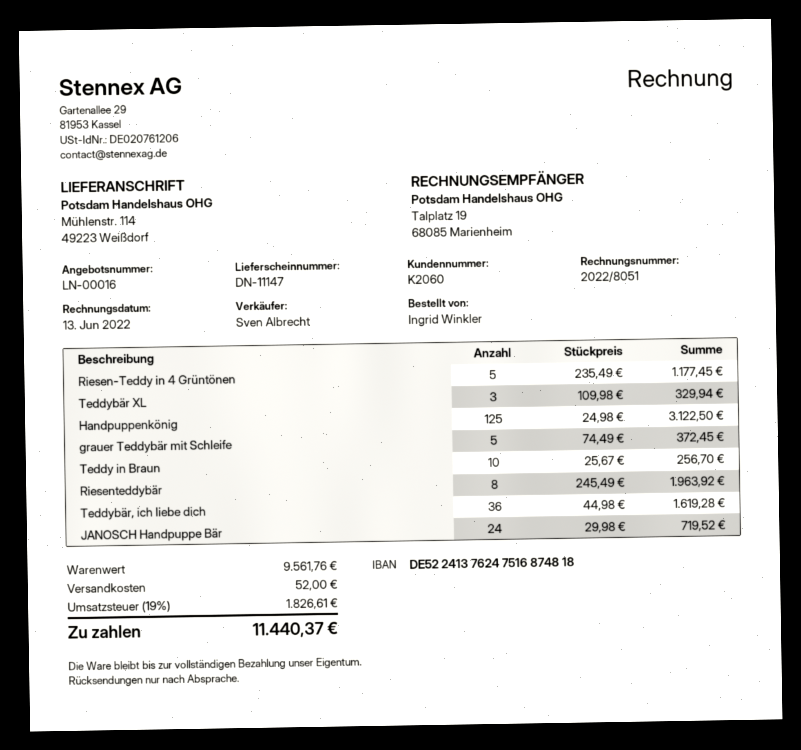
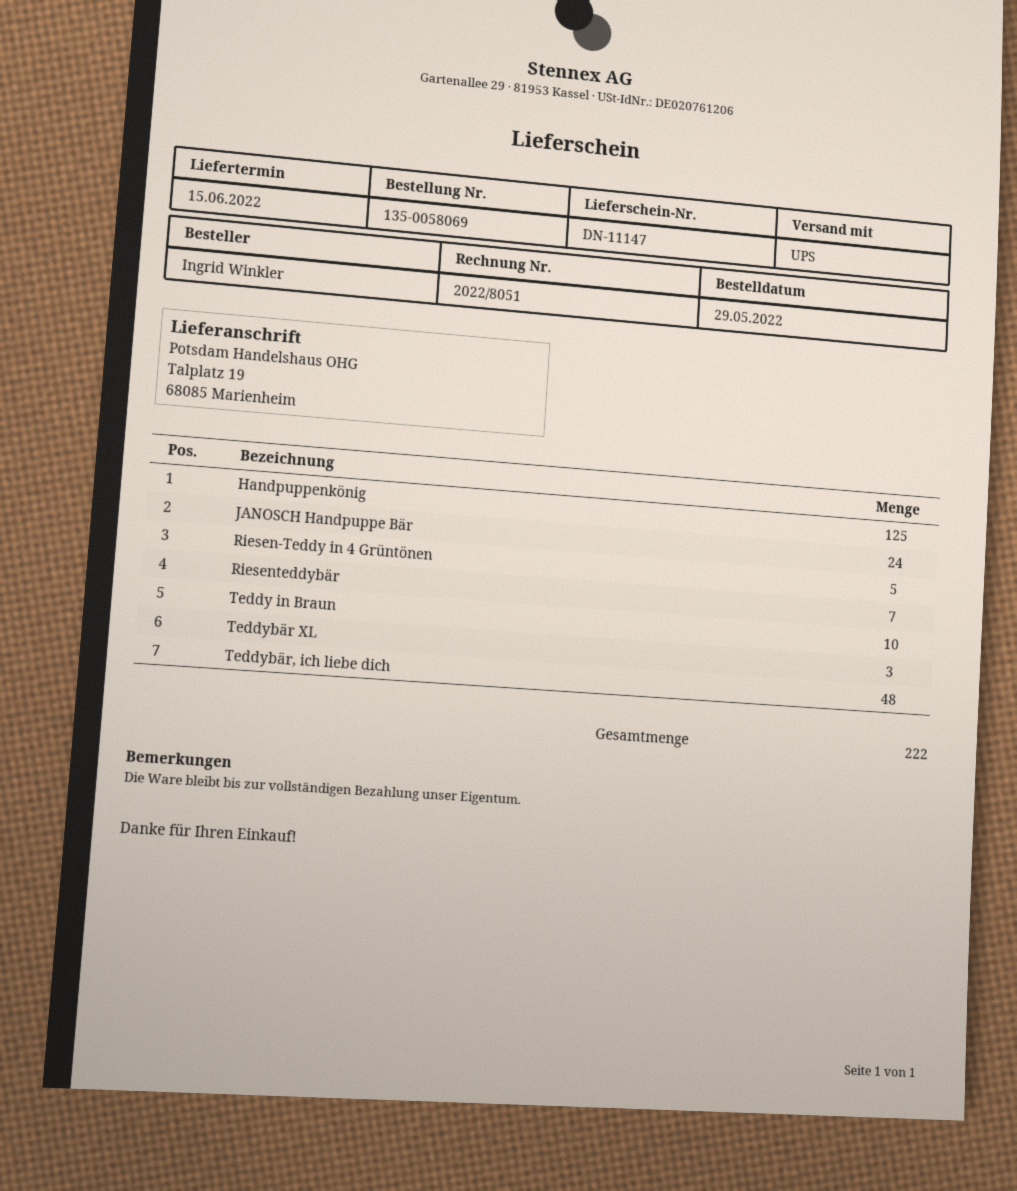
ship to: Mühlenstr. 114, 49223 Weißdorf -> Talplatz 19, 68085 Marienheim
grauer Teddybär mit Schleife: 5 -> none
Riesenteddybär: 8 -> 7
Teddybär, ich liebe dich: 36 -> 48

